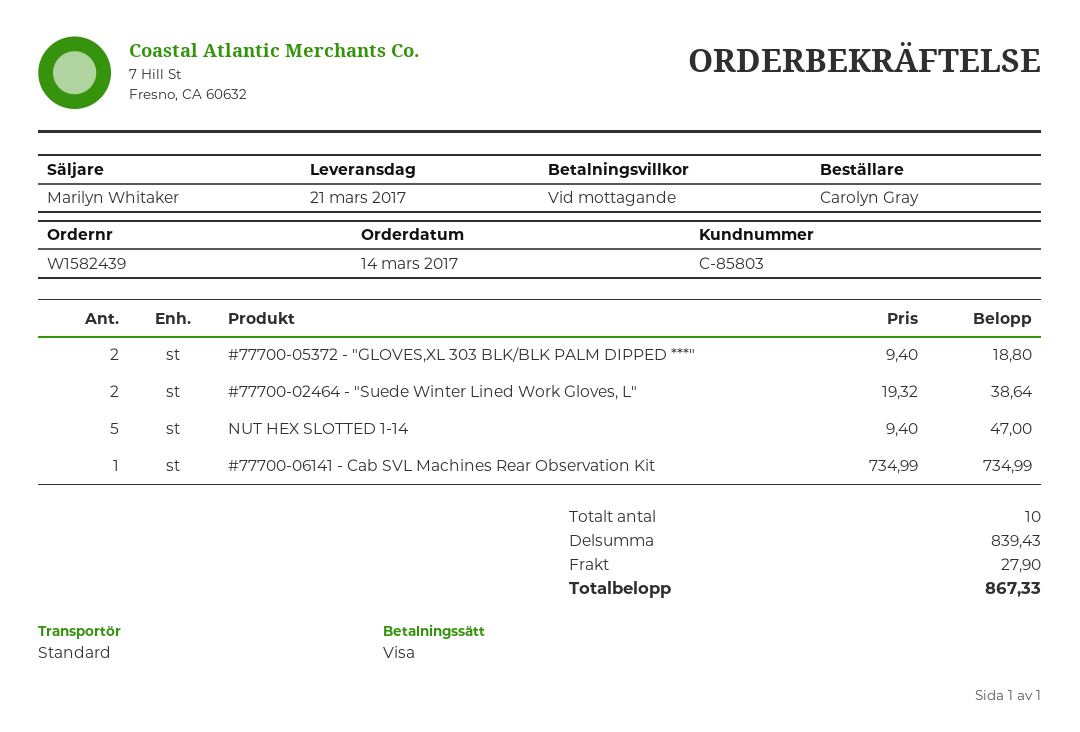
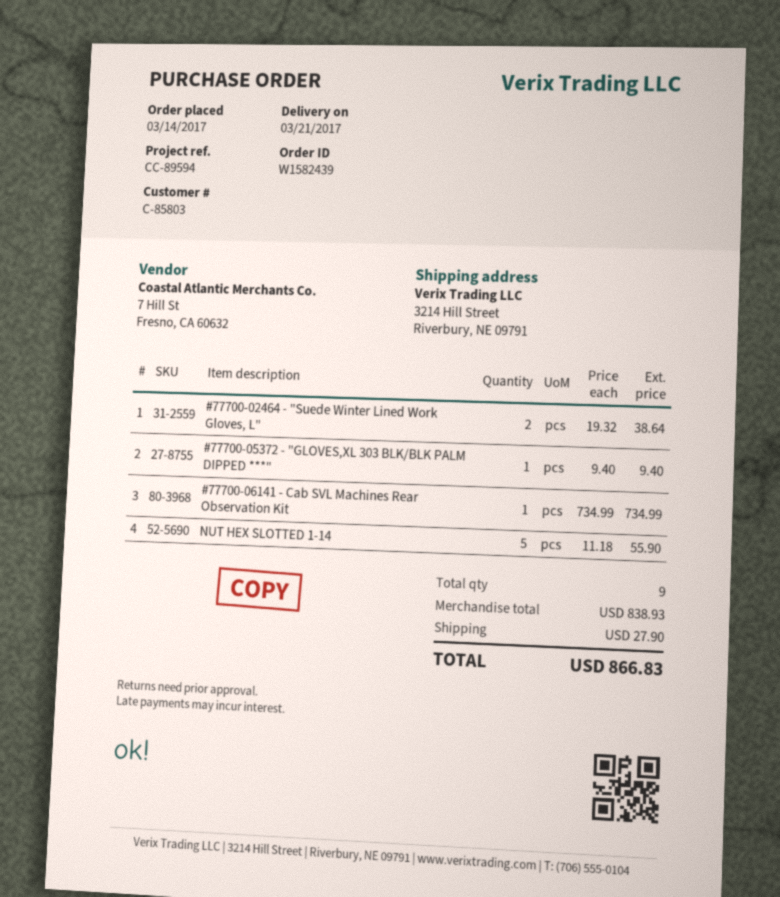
#77700-05372 - "GLOVES,XL 303 BLK/BLK PALM DIPPED ***": 2 x 9.40 = 18.80 -> 1 x 9.40 = 9.40
NUT HEX SLOTTED 1-14: 5 x 9.40 = 47.00 -> 5 x 11.18 = 55.90
total quantity: 10 -> 9
subtotal: 839.43 -> 838.93
total: 867.33 -> 866.83

